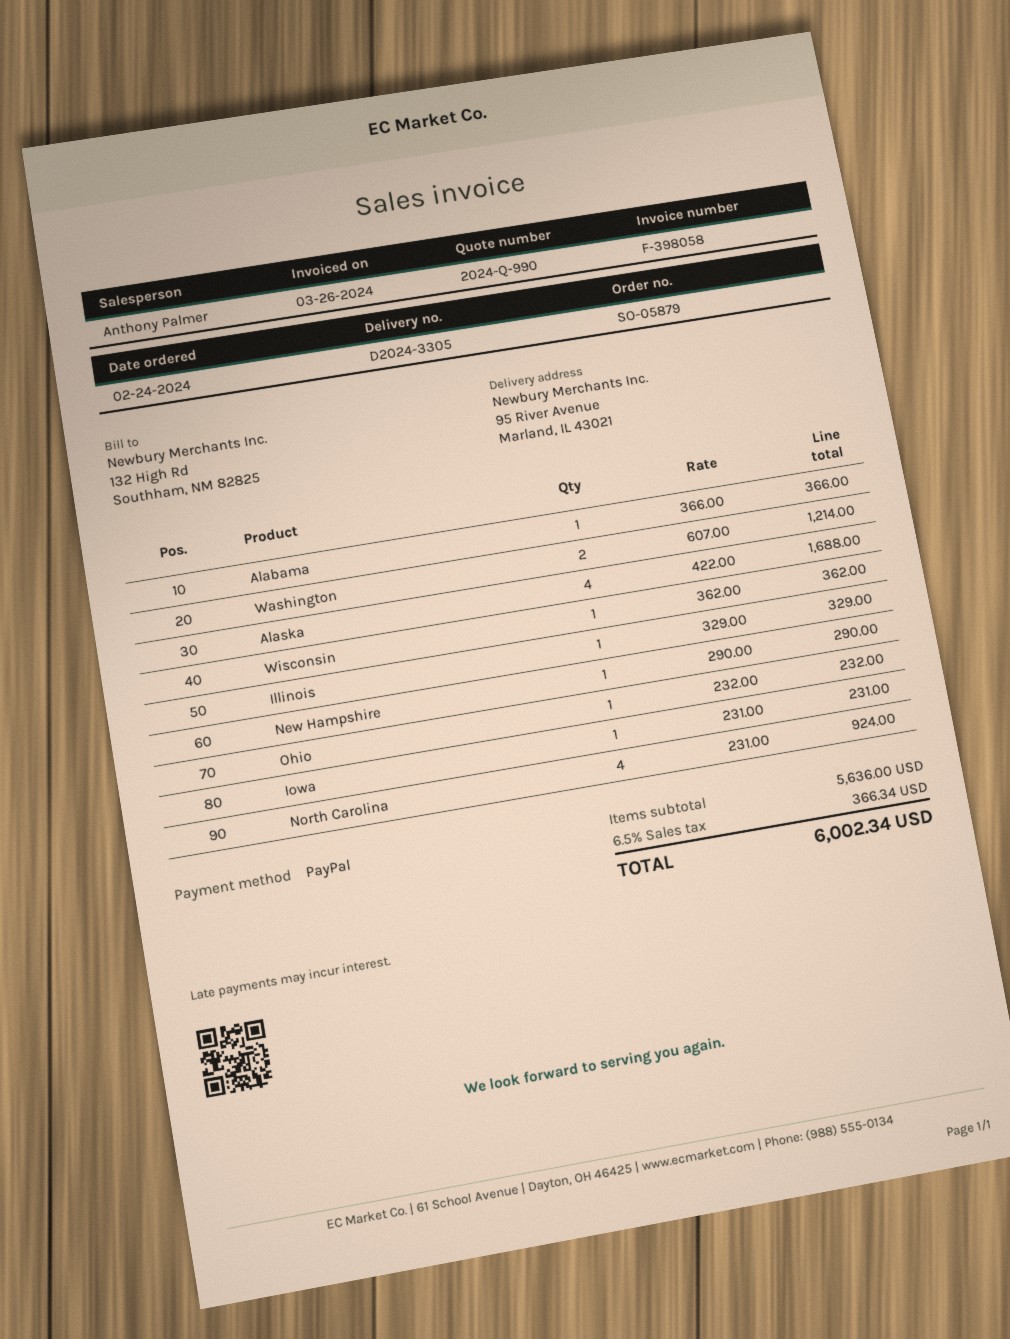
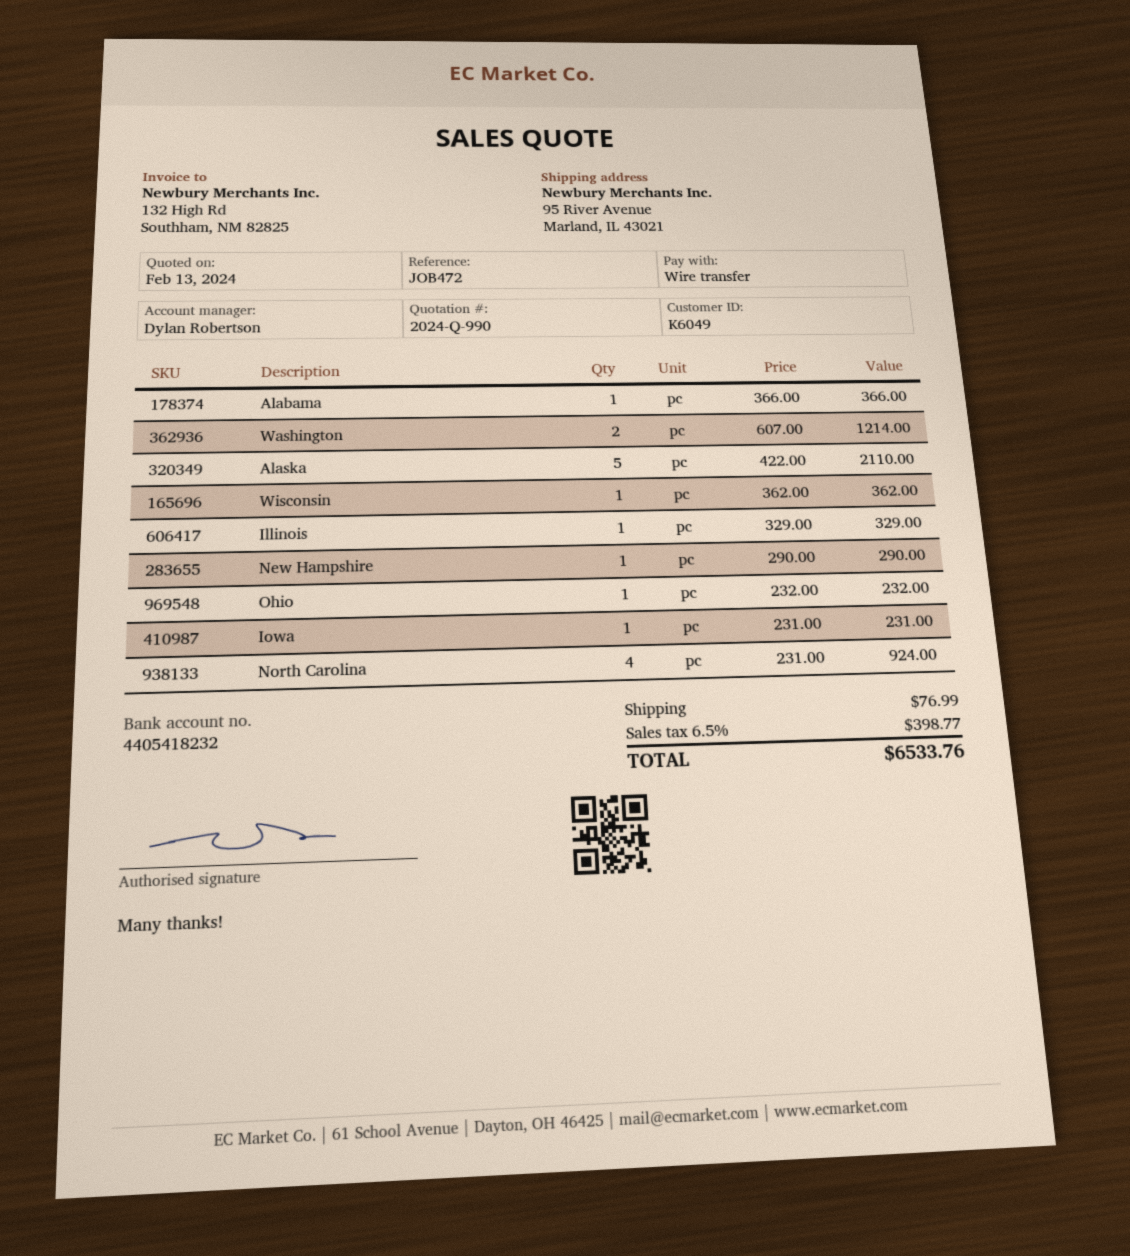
sales rep: Anthony Palmer -> Dylan Robertson
payment method: PayPal -> bank transfer
Alaska: 4 x 422.00 = 1688.00 -> 5 x 422.00 = 2110.00
shipping: none -> 76.99
tax: 6.5% = 366.34 -> 6.5% = 398.77
total: 6002.34 -> 6533.76

